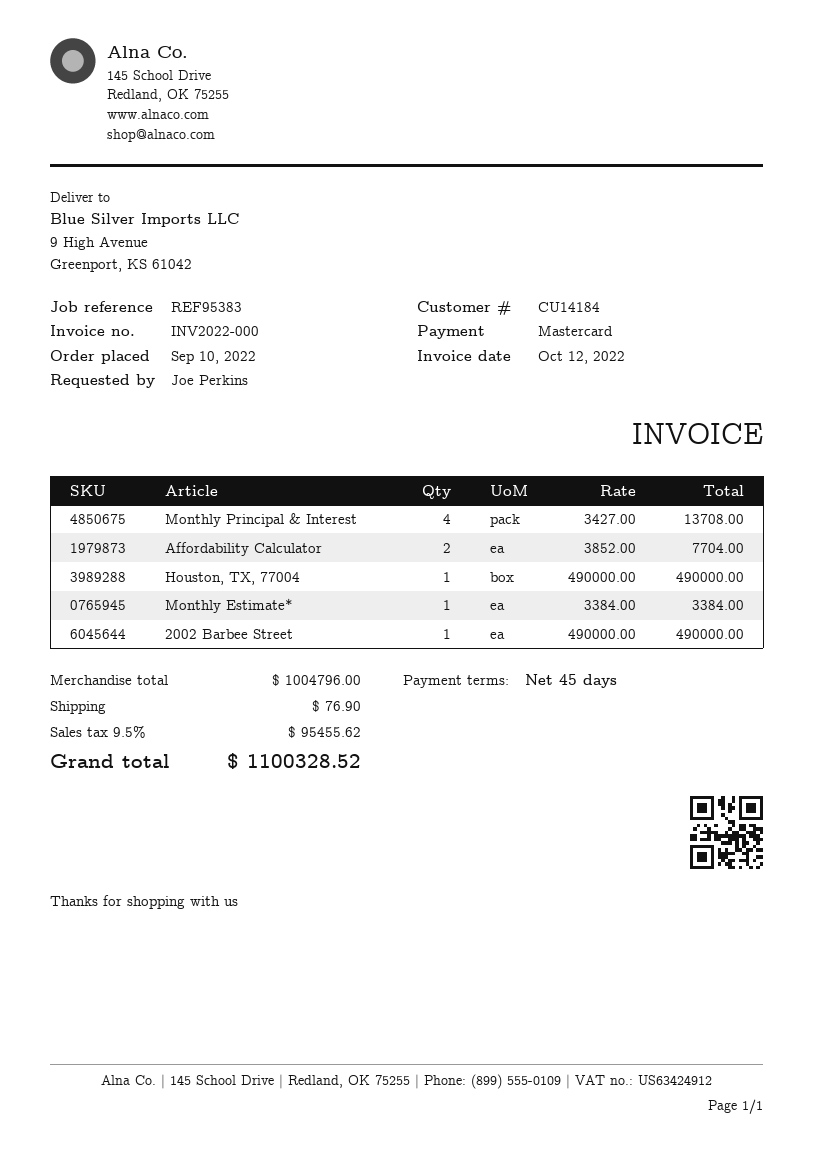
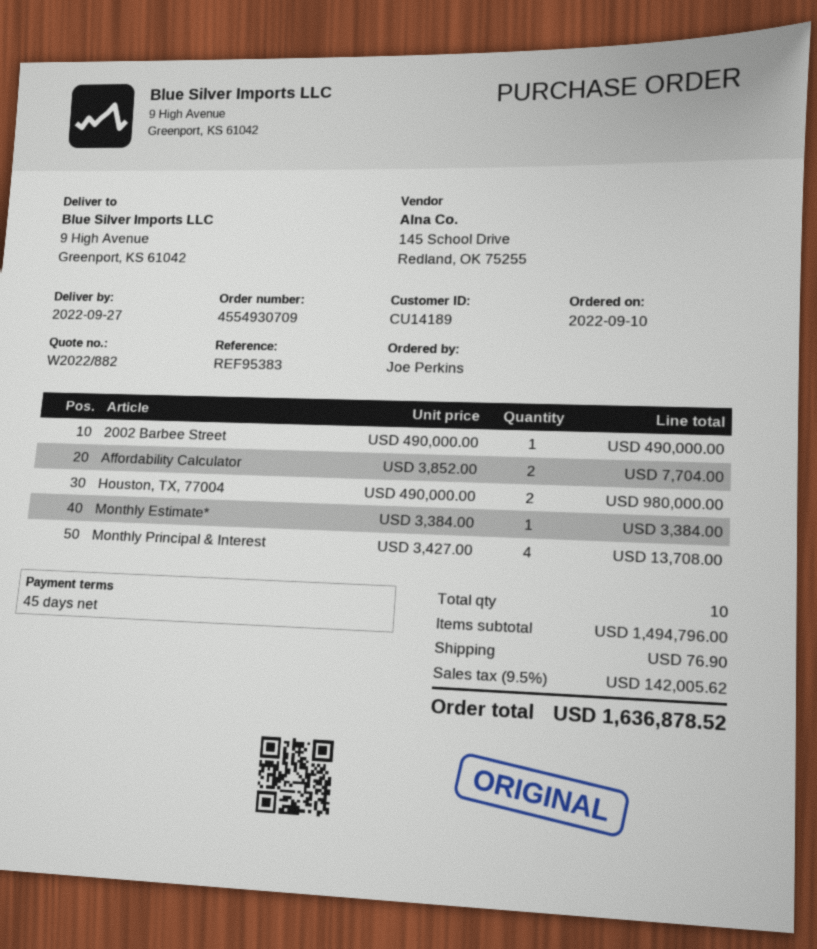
customer number: CU14184 -> CU14189
Houston, TX, 77004: 1 x 490000.00 = 490000.00 -> 2 x 490000.00 = 980000.00
subtotal: 1004796.00 -> 1494796.00
tax: 9.5% = 95455.62 -> 9.5% = 142005.62
total: 1100328.52 -> 1636878.52

